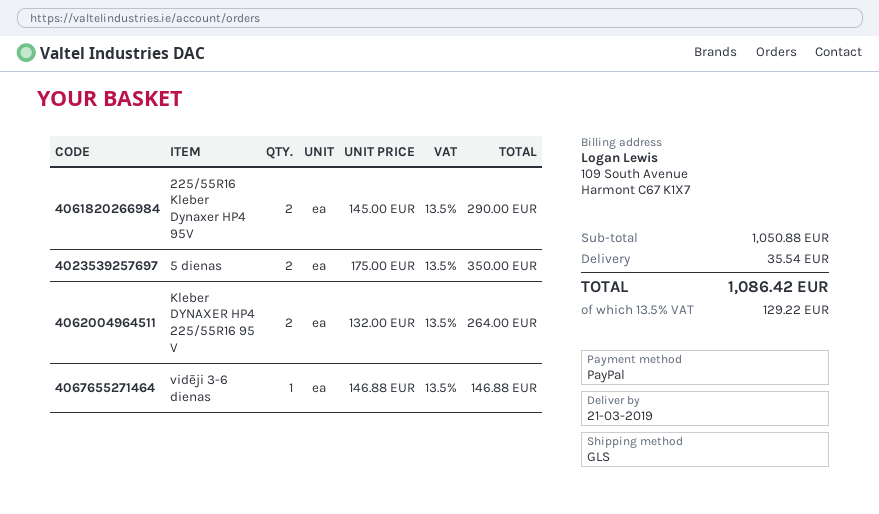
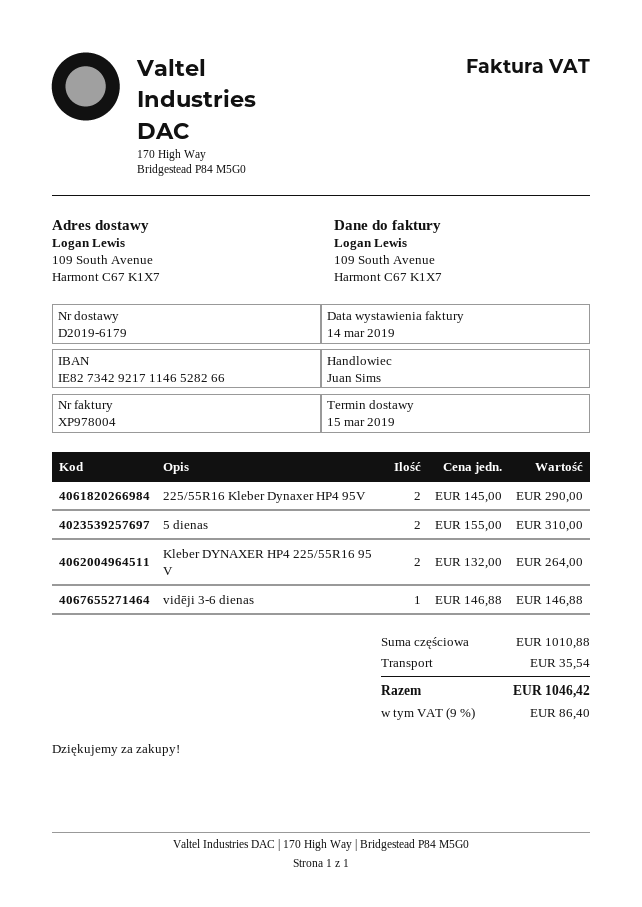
delivery date: 2019-03-21 -> 2019-03-15
5 dienas: 2 x 175.00 = 350.00 -> 2 x 155.00 = 310.00
subtotal: 1050.88 -> 1010.88
tax: 13.5% = 129.22 -> 9% = 86.40
total: 1086.42 -> 1046.42

